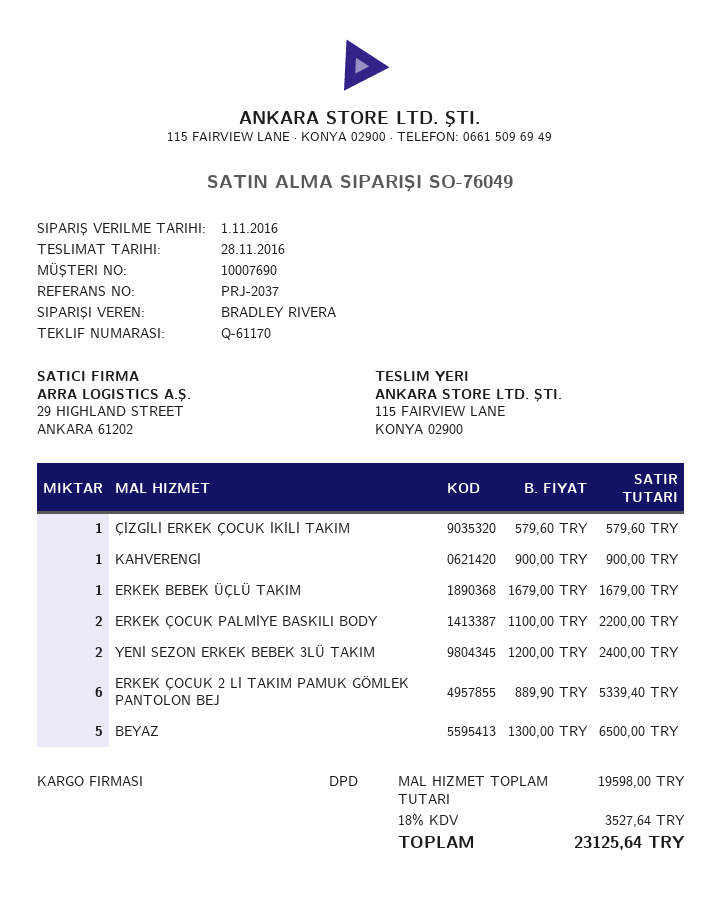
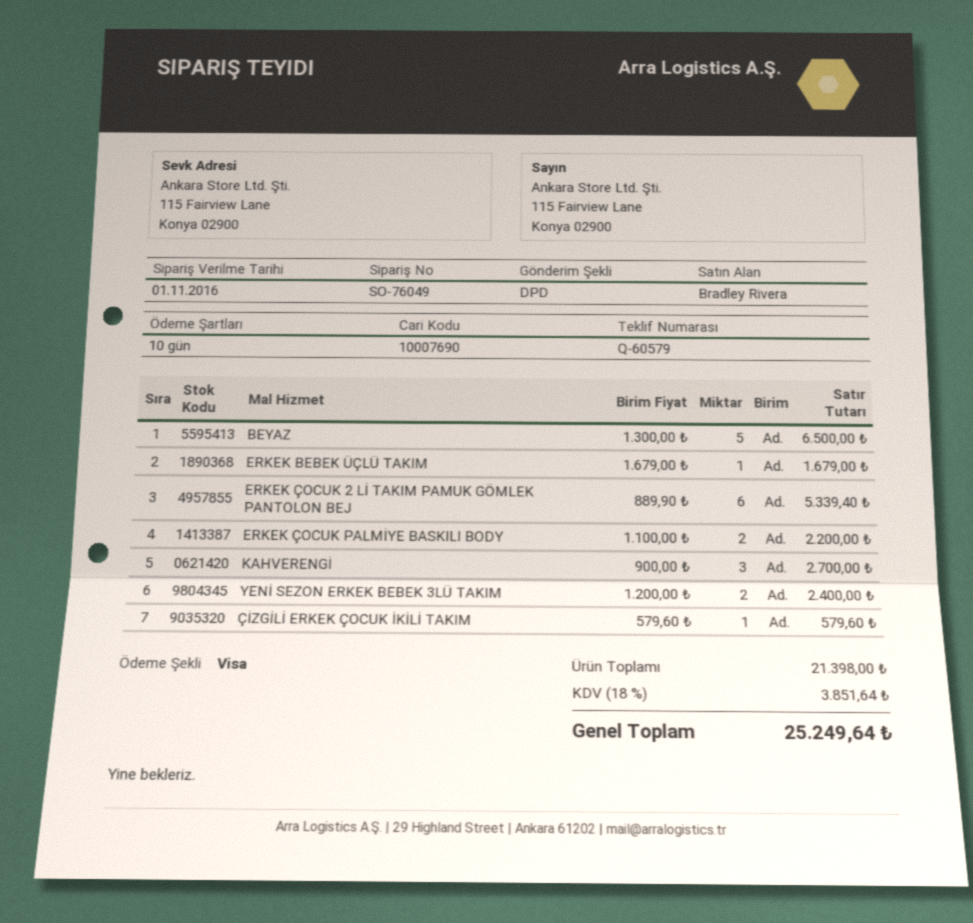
quote number: Q-61170 -> Q-60579
KAHVERENGİ: 1 x 900.00 = 900.00 -> 3 x 900.00 = 2700.00
subtotal: 19598.00 -> 21398.00
tax: 18% = 3527.64 -> 18% = 3851.64
total: 23125.64 -> 25249.64

